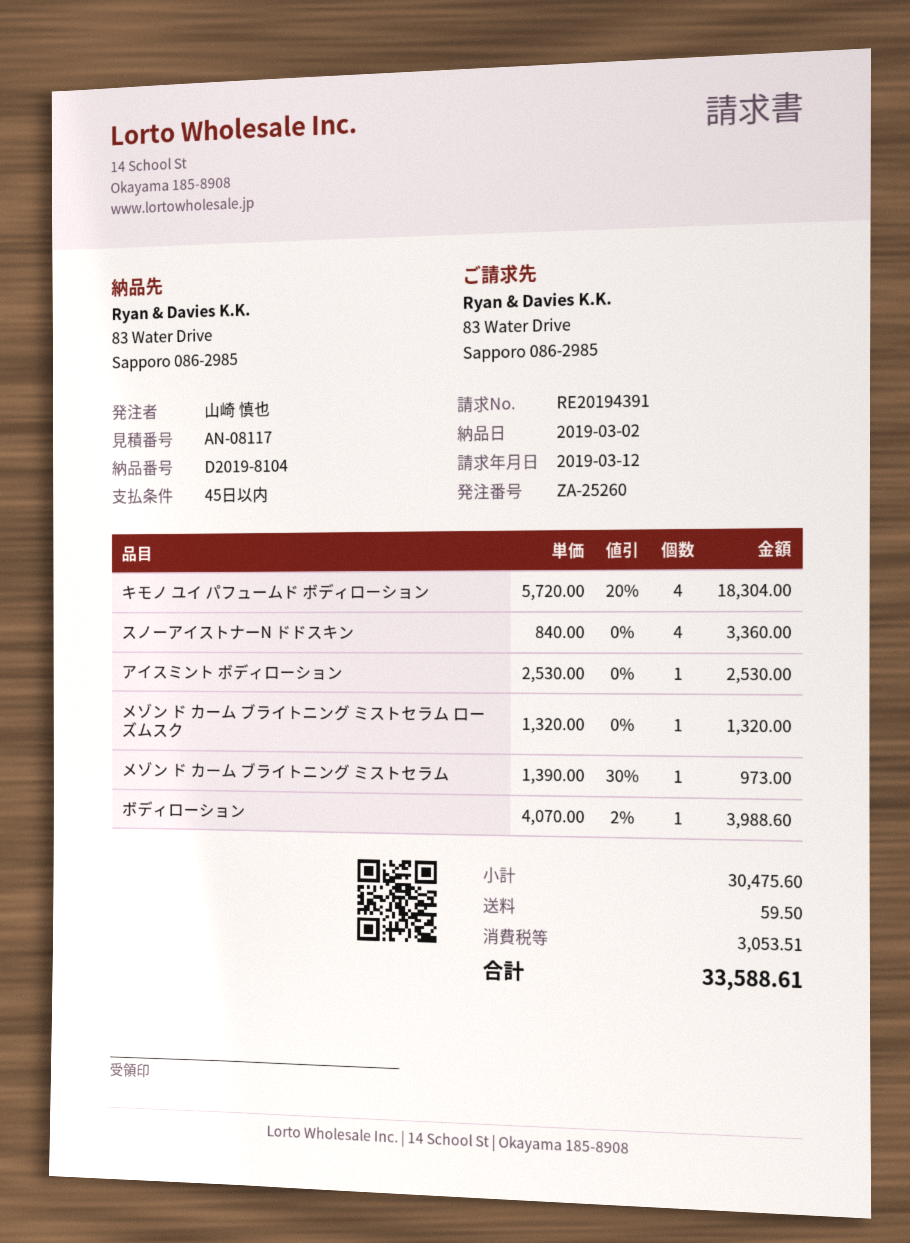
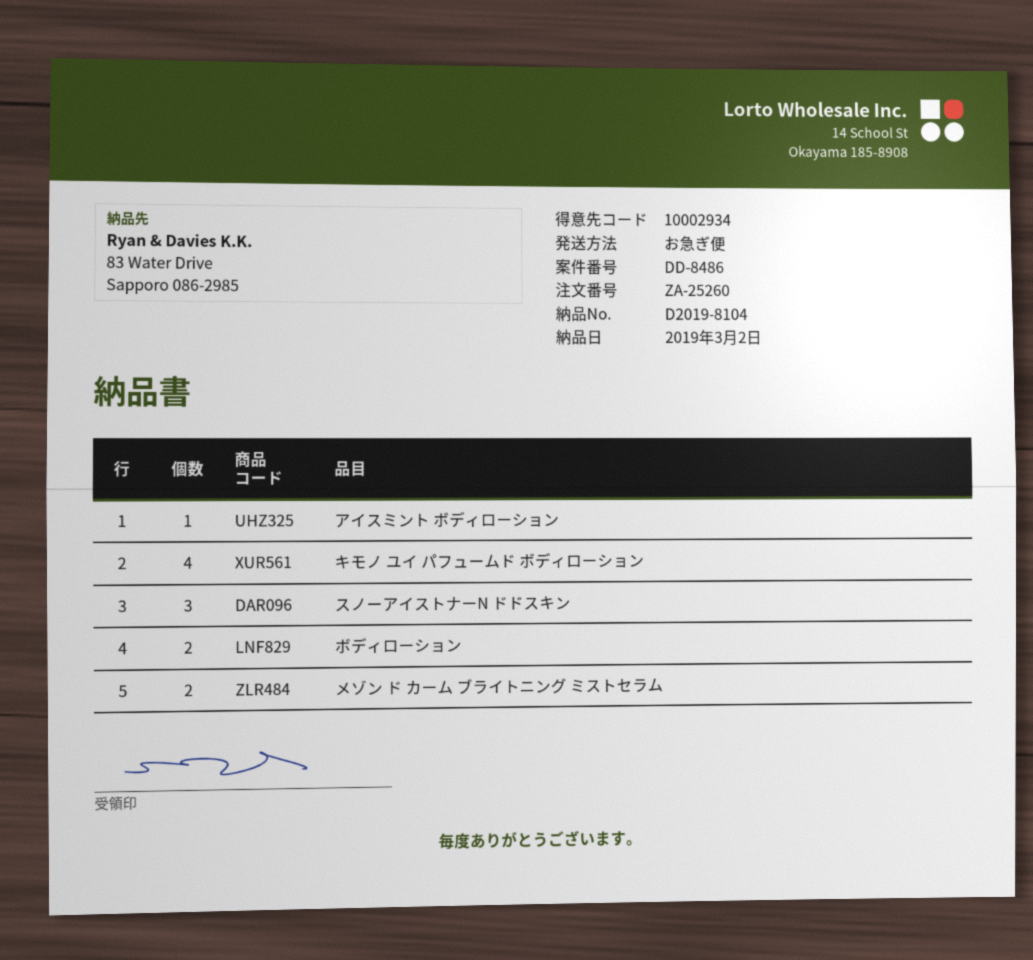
スノーアイストナーN ドドスキン: 4 -> 3
メゾン ド カーム ブライトニング ミストセラム ローズムスク: 1 -> none
メゾン ド カーム ブライトニング ミストセラム: 1 -> 2
ボディローション: 1 -> 2

